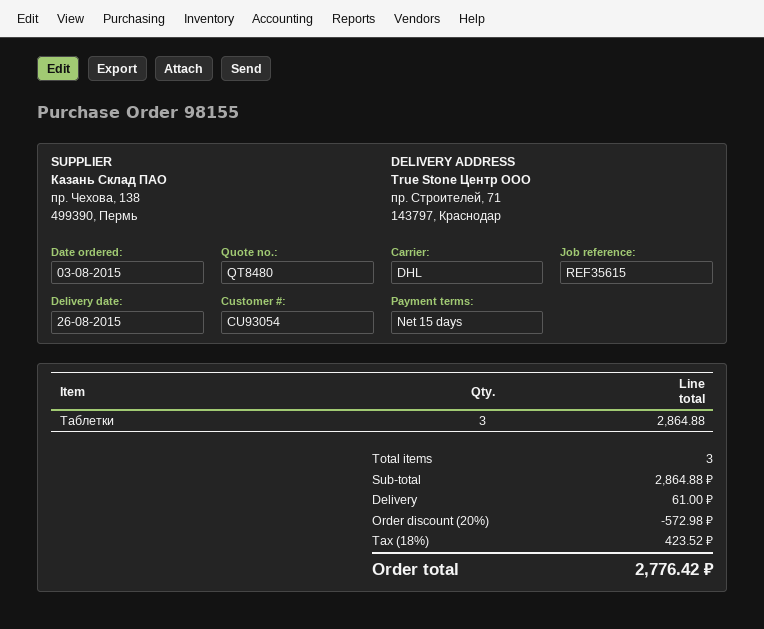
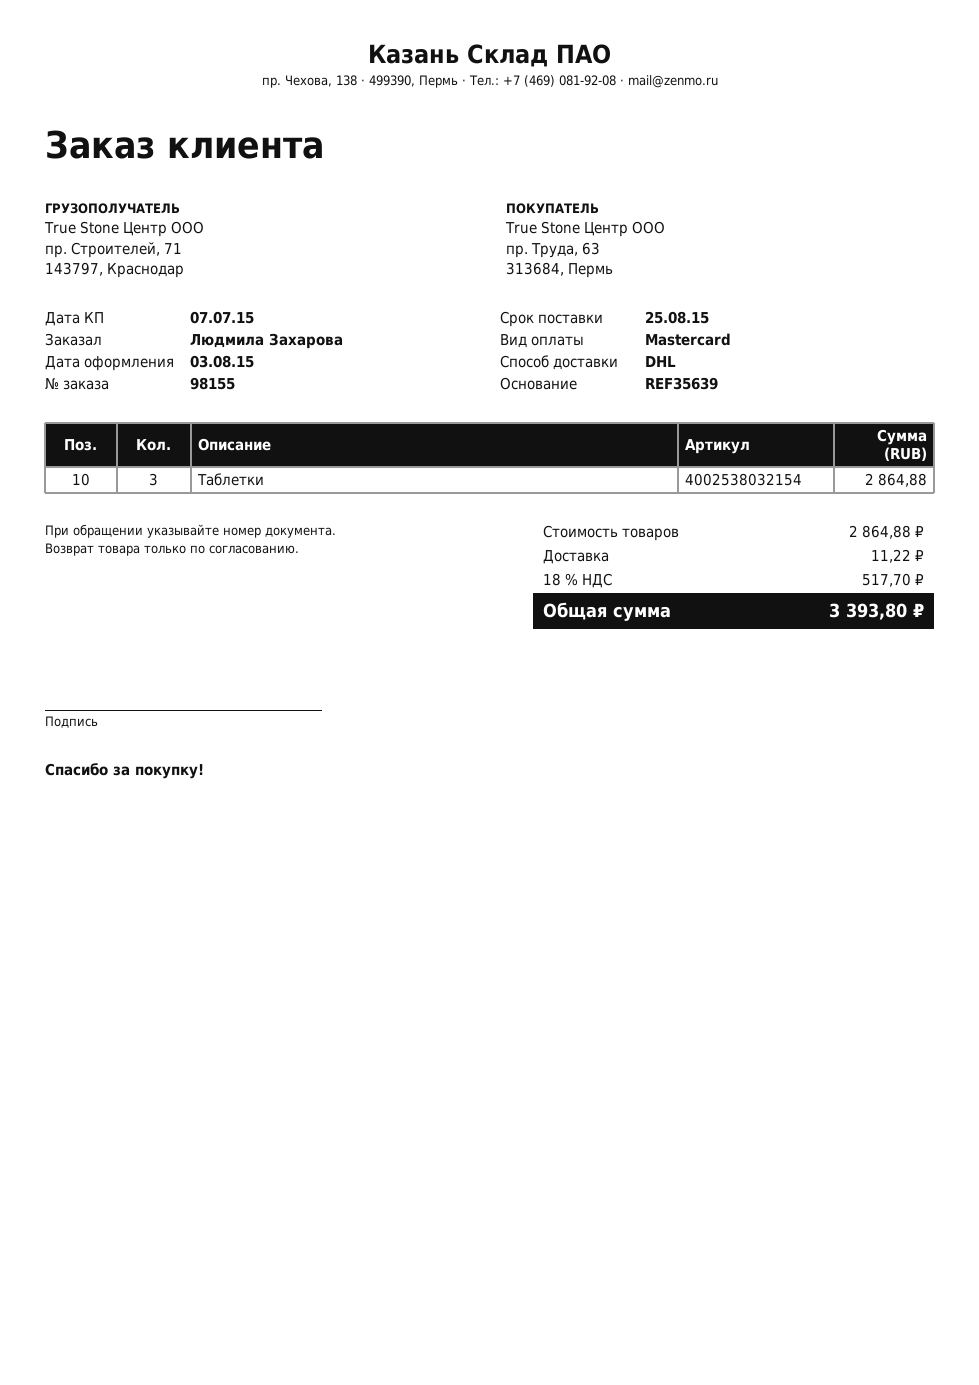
delivery date: 2015-08-26 -> 2015-08-25
reference: REF35615 -> REF35639
discount: 20% = 572.98 -> none
shipping: 61.00 -> 11.22
tax: 18% = 423.52 -> 18% = 517.70
total: 2776.42 -> 3393.80

